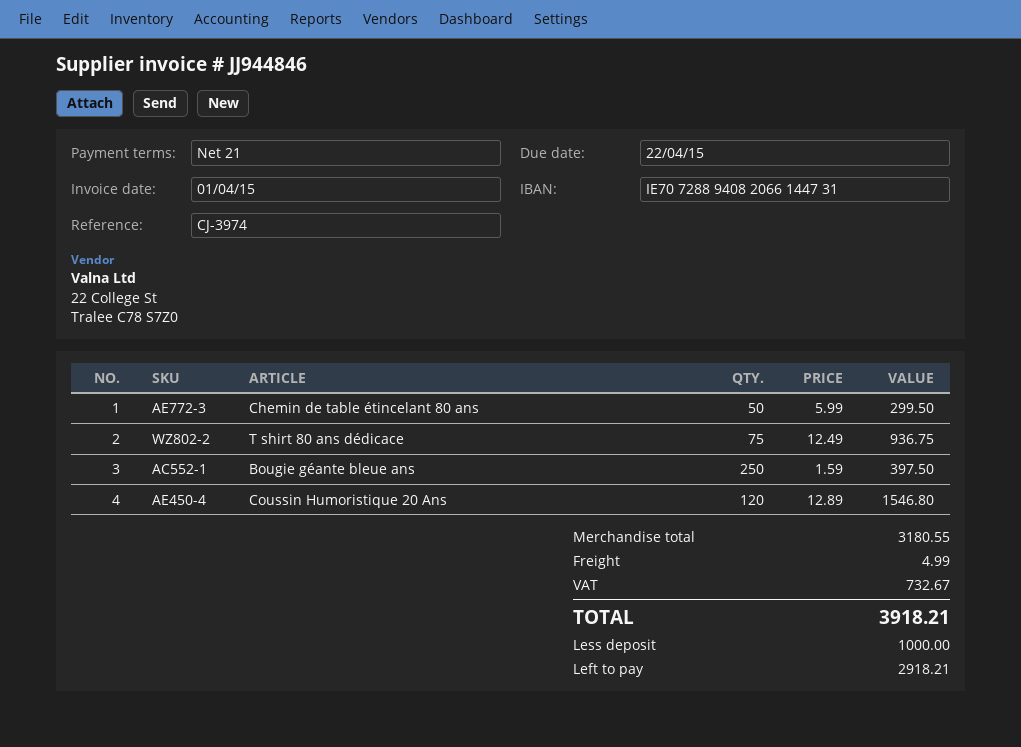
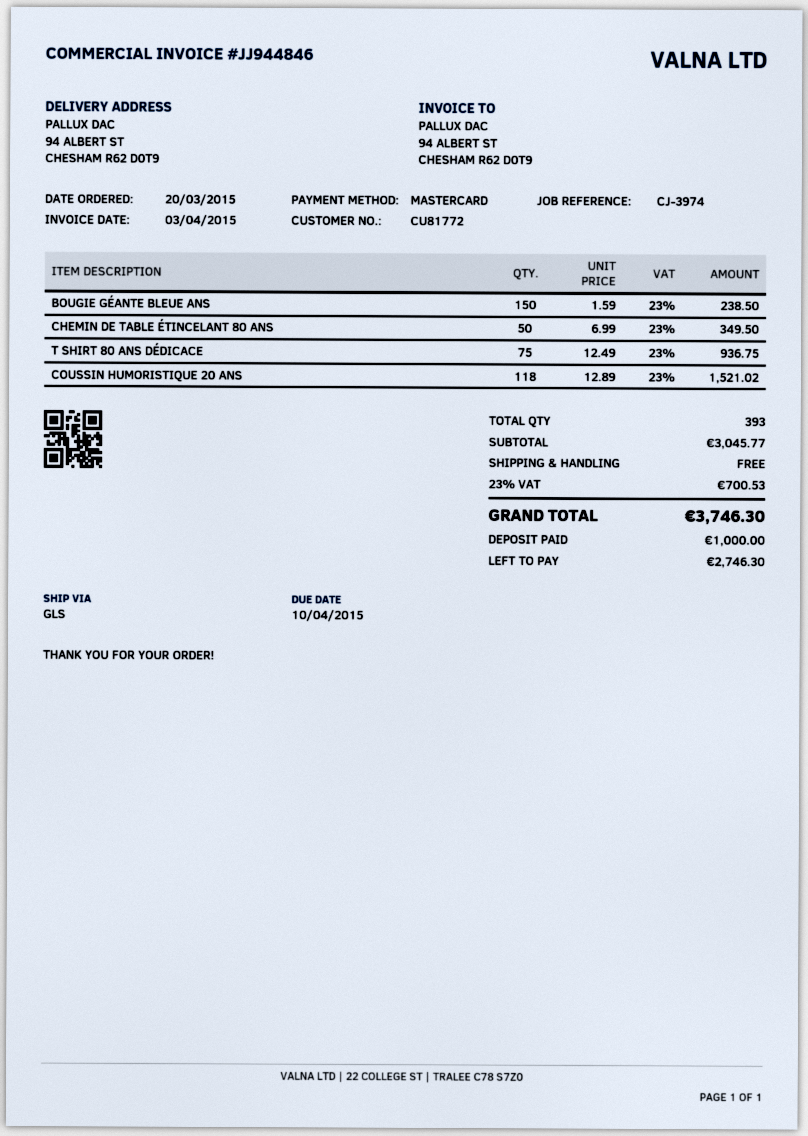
invoice date: 2015-04-01 -> 2015-04-03
due date: 2015-04-22 -> 2015-04-10
Chemin de table étincelant 80 ans: 50 x 5.99 = 299.50 -> 50 x 6.99 = 349.50
Bougie géante bleue ans: 250 x 1.59 = 397.50 -> 150 x 1.59 = 238.50
Coussin Humoristique 20 Ans: 120 x 12.89 = 1546.80 -> 118 x 12.89 = 1521.02
subtotal: 3180.55 -> 3045.77
shipping: 4.99 -> 0.00
tax: 732.67 -> 700.53
total: 3918.21 -> 3746.30
balance: 2918.21 -> 2746.30

